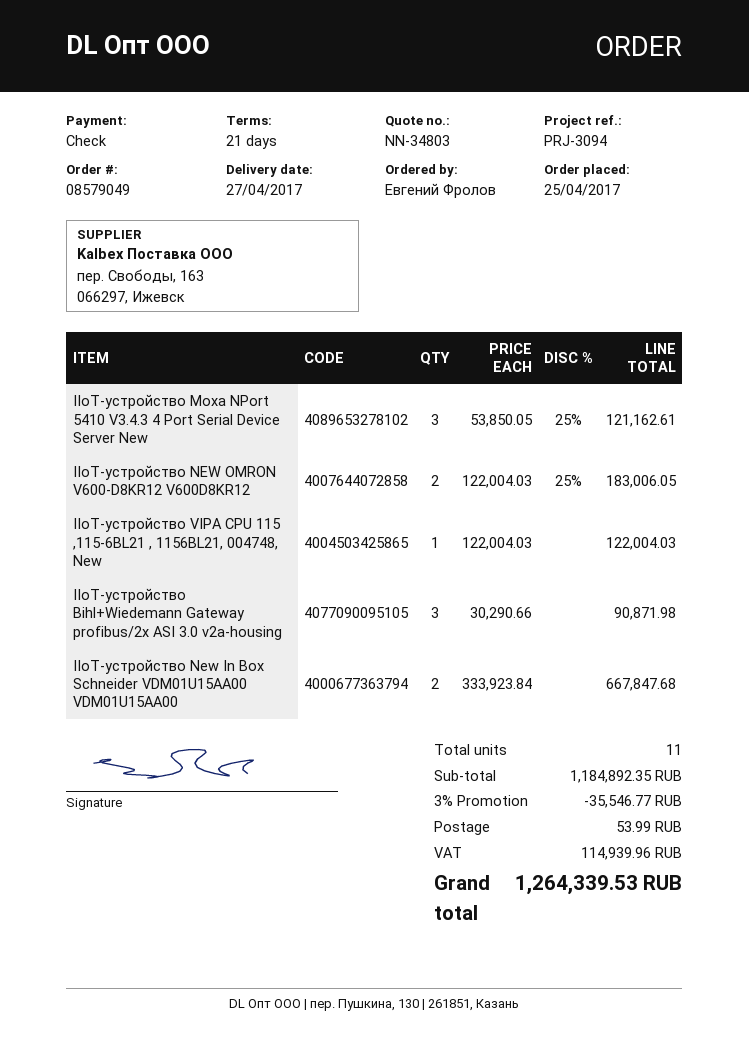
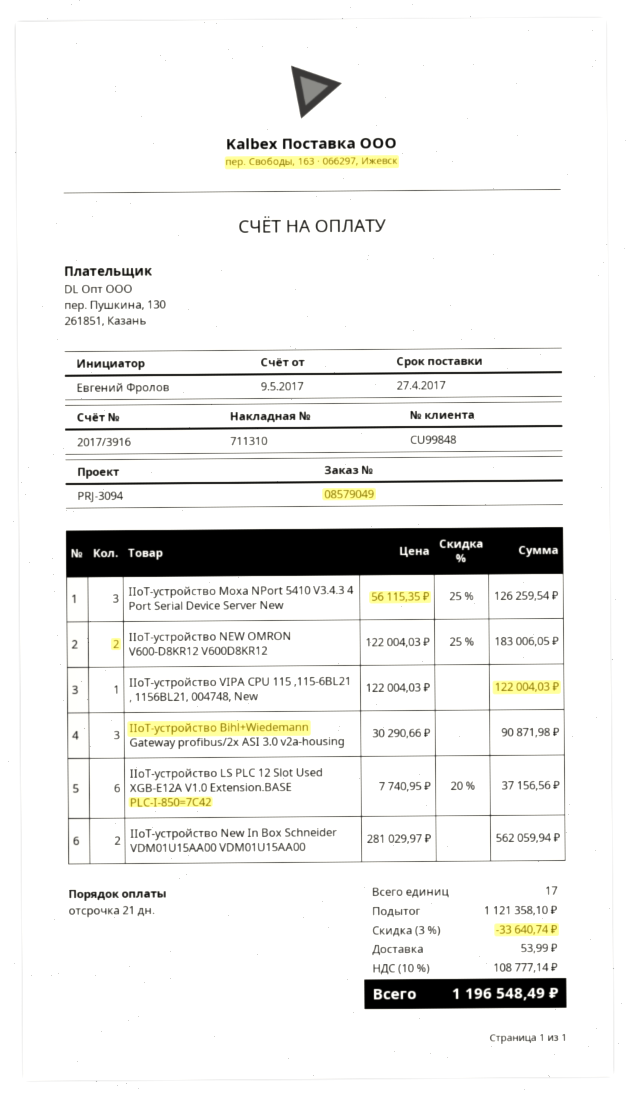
IIoT-устройство Moxa NPort 5410 V3.4.3 4 Port Serial Device Server New: 3 x 53850.05 - 25% = 121162.61 -> 3 x 56115.35 - 25% = 126259.54
IIoT-устройство New In Box Schneider VDM01U15AA00 VDM01U15AA00: 2 x 333923.84 = 667847.68 -> 2 x 281029.97 = 562059.94
IIoT-устройство LS PLC 12 Slot Used XGB-E12A V1.0 Extension.BASE PLC-I-850=7C42: none -> 6 x 7740.95 - 20% = 37156.56
total quantity: 11 -> 17
subtotal: 1184892.35 -> 1121358.10
discount: 3% = 35546.77 -> 3% = 33640.74
tax: 114939.96 -> 108777.14
total: 1264339.53 -> 1196548.49

